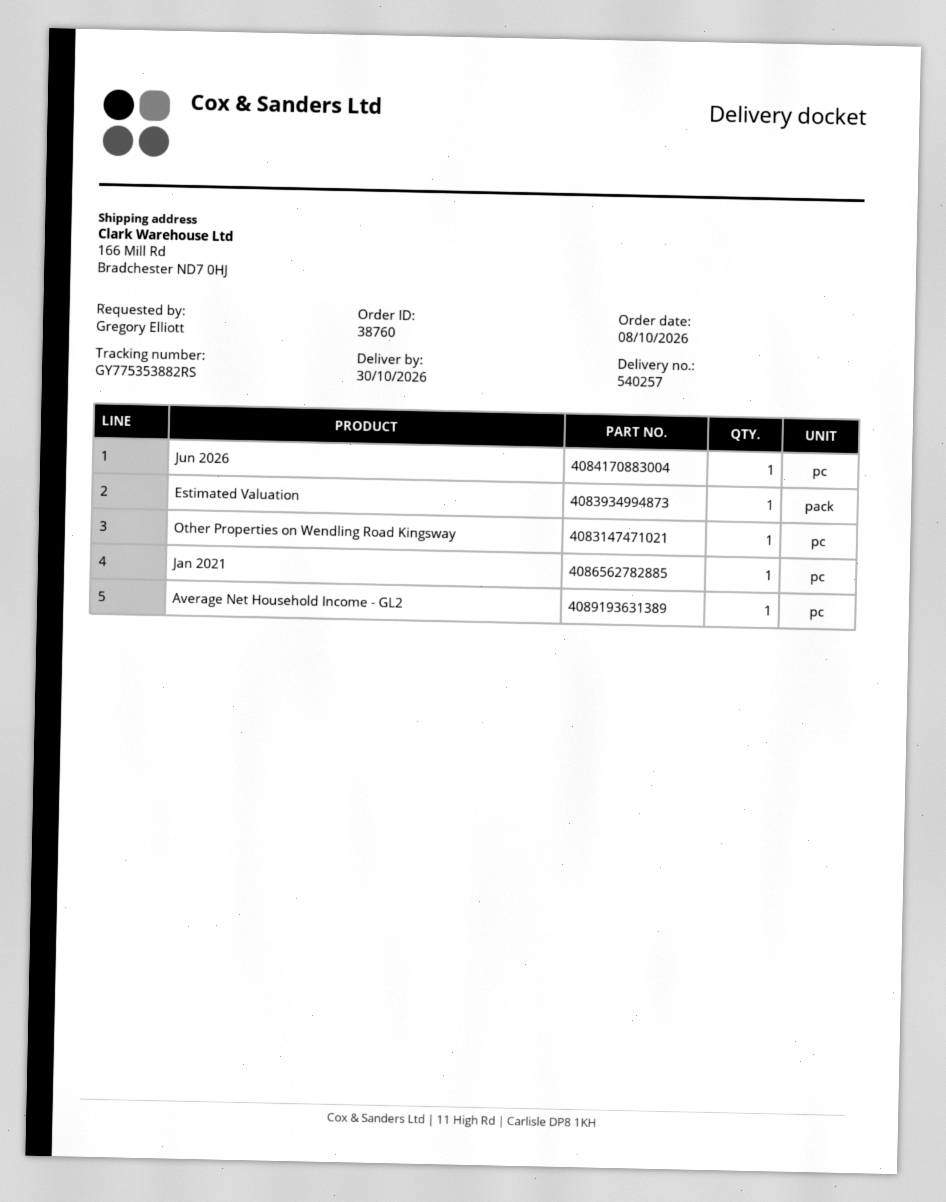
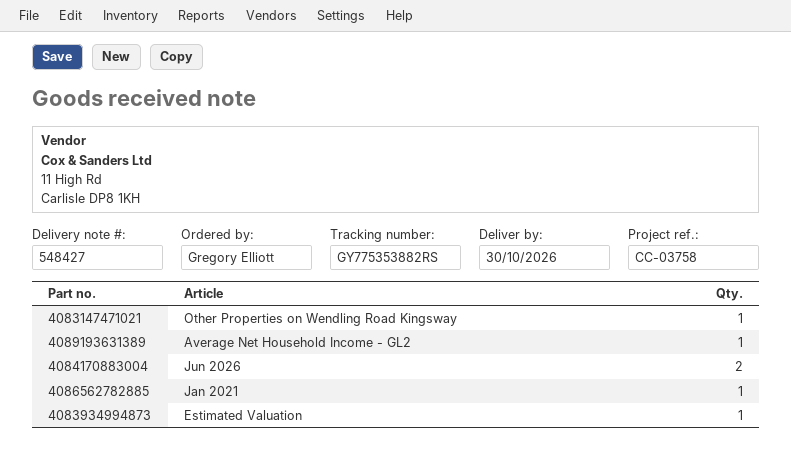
delivery note number: 540257 -> 548427
Jun 2026: 1 -> 2

